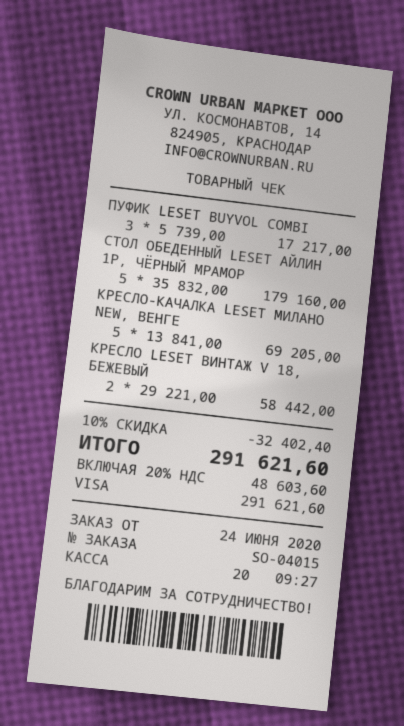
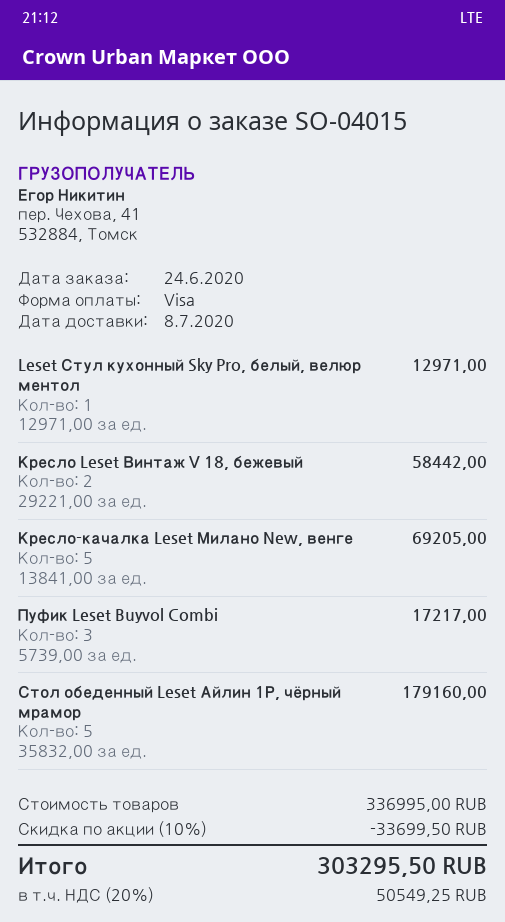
Leset Стул кухонный Sky Pro, белый, велюр ментол: none -> 1 x 12971.00 = 12971.00
discount: 10% = 32402.40 -> 10% = 33699.50
tax: 20% = 48603.60 -> 20% = 50549.25
total: 291621.60 -> 303295.50

